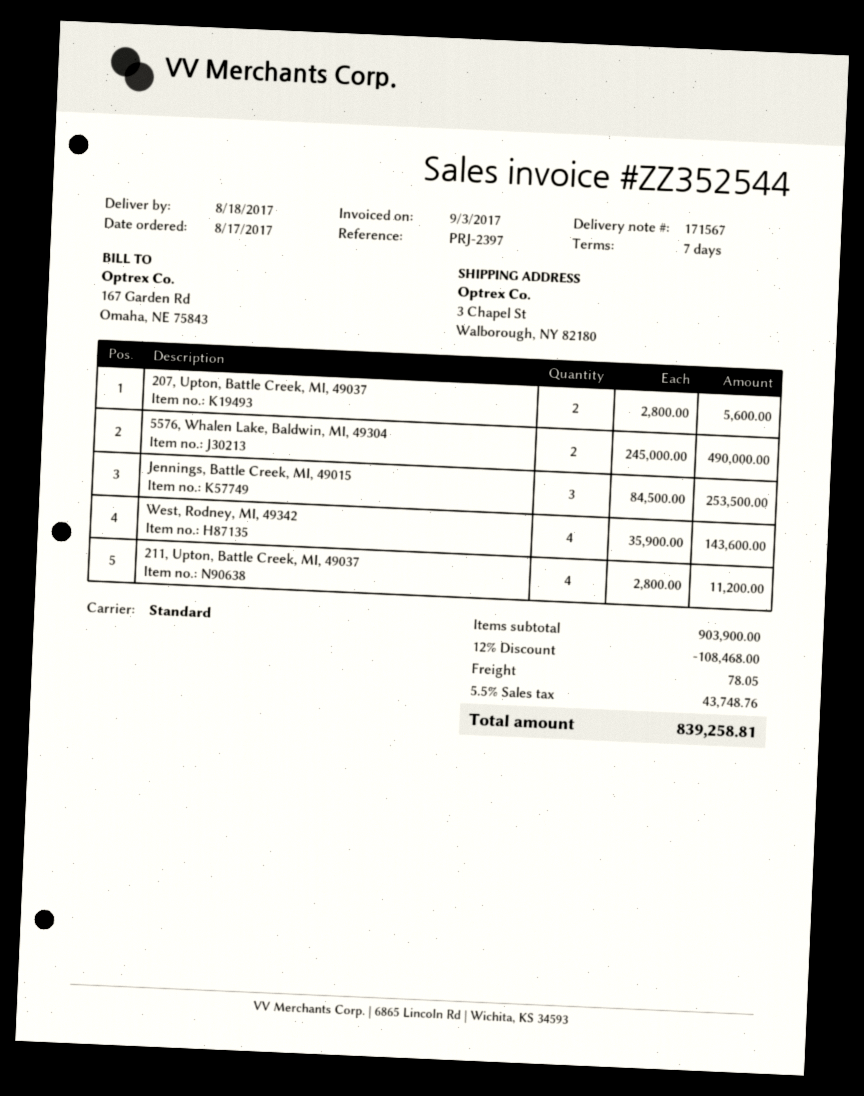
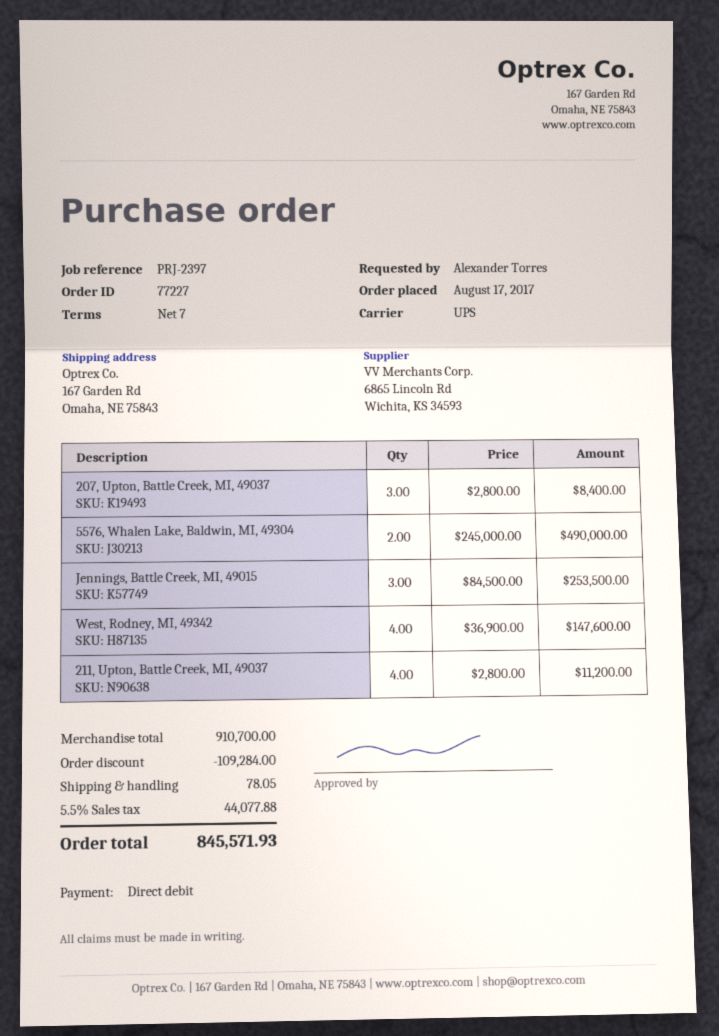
shipping method: standard -> UPS
ship to: 3 Chapel St, Walborough, NY 82180 -> 167 Garden Rd, Omaha, NE 75843
207, Upton, Battle Creek, MI, 49037: 2 x 2800.00 = 5600.00 -> 3 x 2800.00 = 8400.00
West, Rodney, MI, 49342: 4 x 35900.00 = 143600.00 -> 4 x 36900.00 = 147600.00
subtotal: 903900.00 -> 910700.00
discount: 108468.00 -> 109284.00
tax: 5.5% = 43748.76 -> 5.5% = 44077.88
total: 839258.81 -> 845571.93

